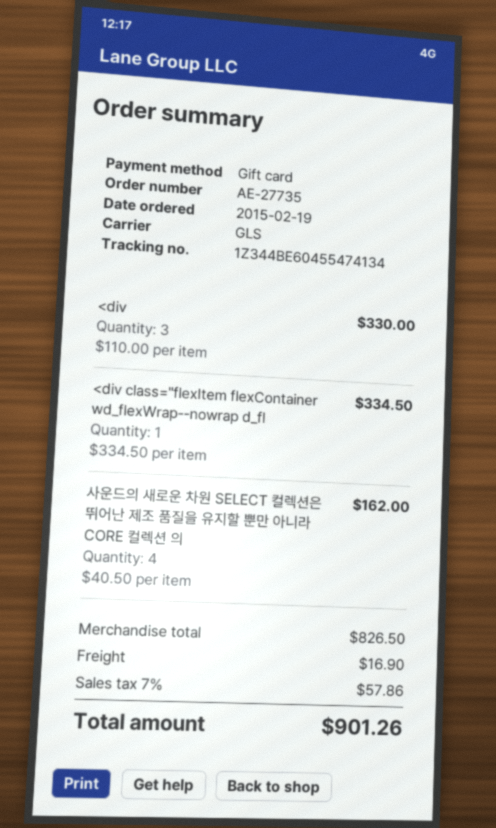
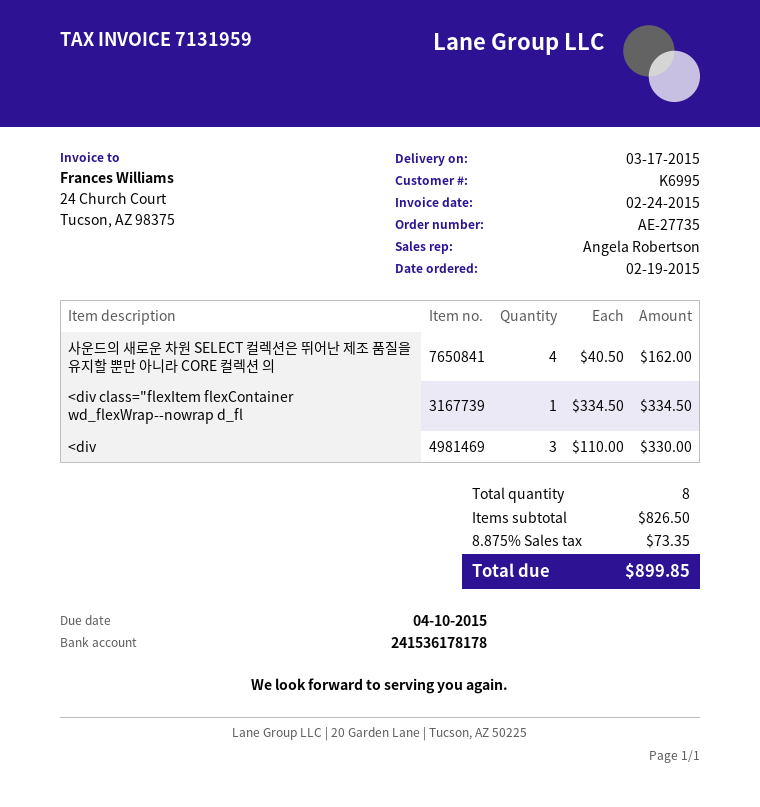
shipping: 16.90 -> none
tax: 7% = 57.86 -> 8.875% = 73.35
total: 901.26 -> 899.85

